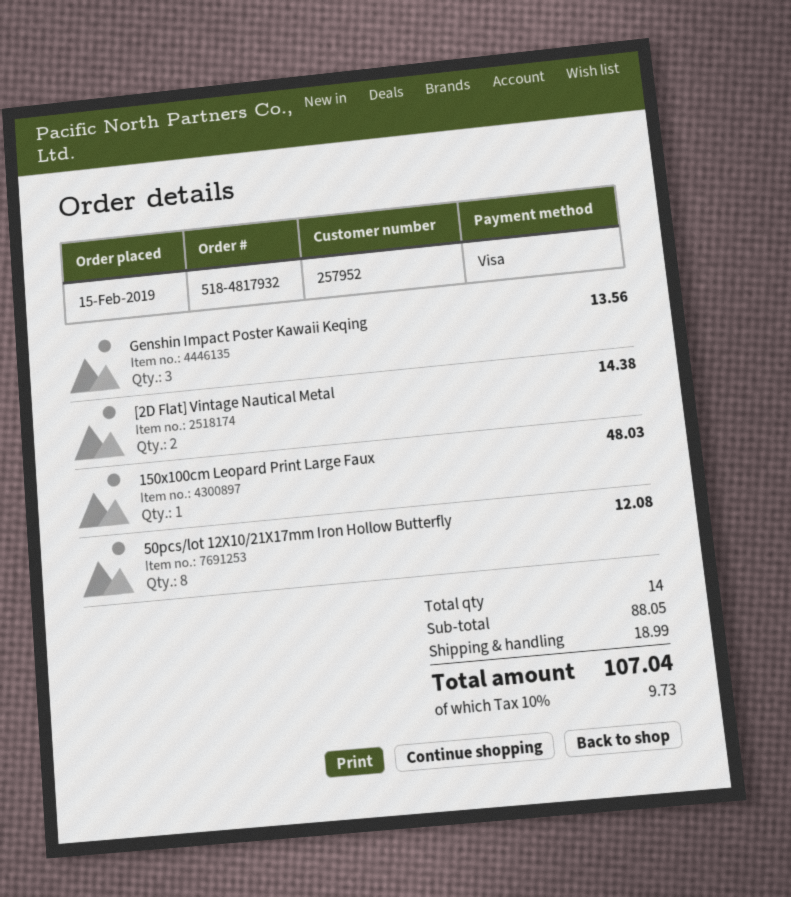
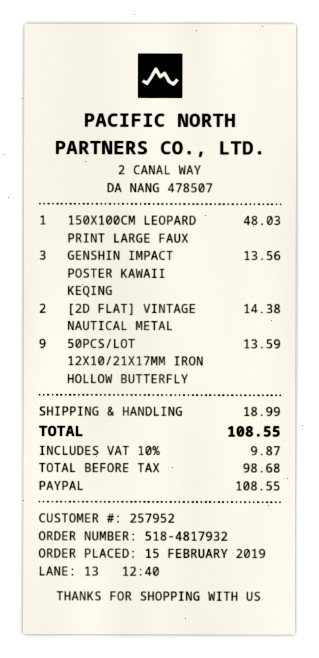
payment method: Visa -> PayPal
50pcs/lot 12X10/21X17mm Iron Hollow Butterfly: 8 for 12.08 -> 9 for 13.59
tax: 10% = 9.73 -> 10% = 9.87
total: 107.04 -> 108.55

